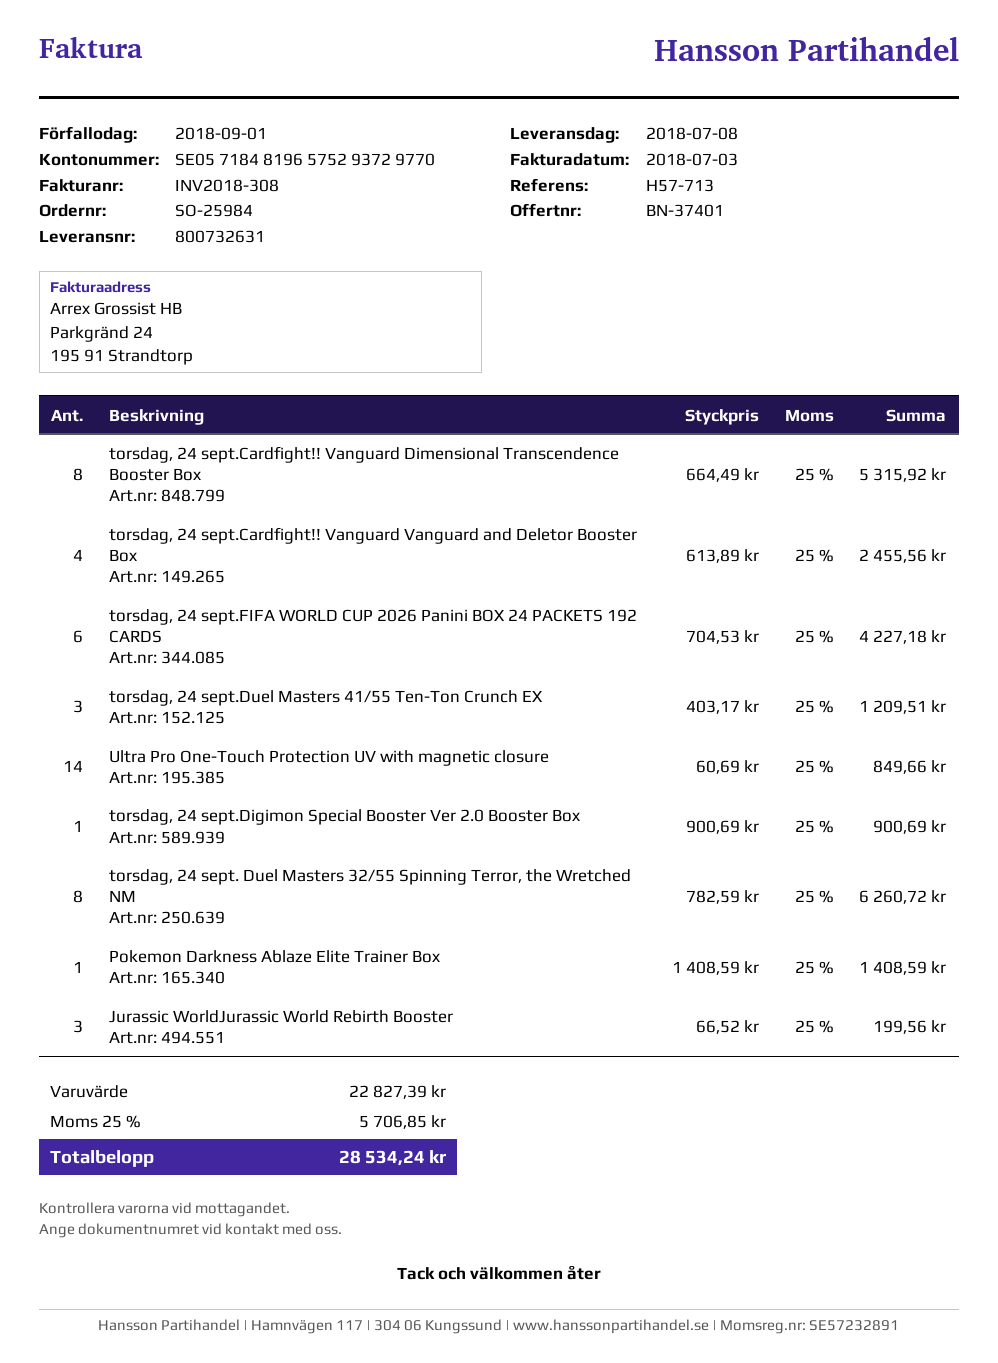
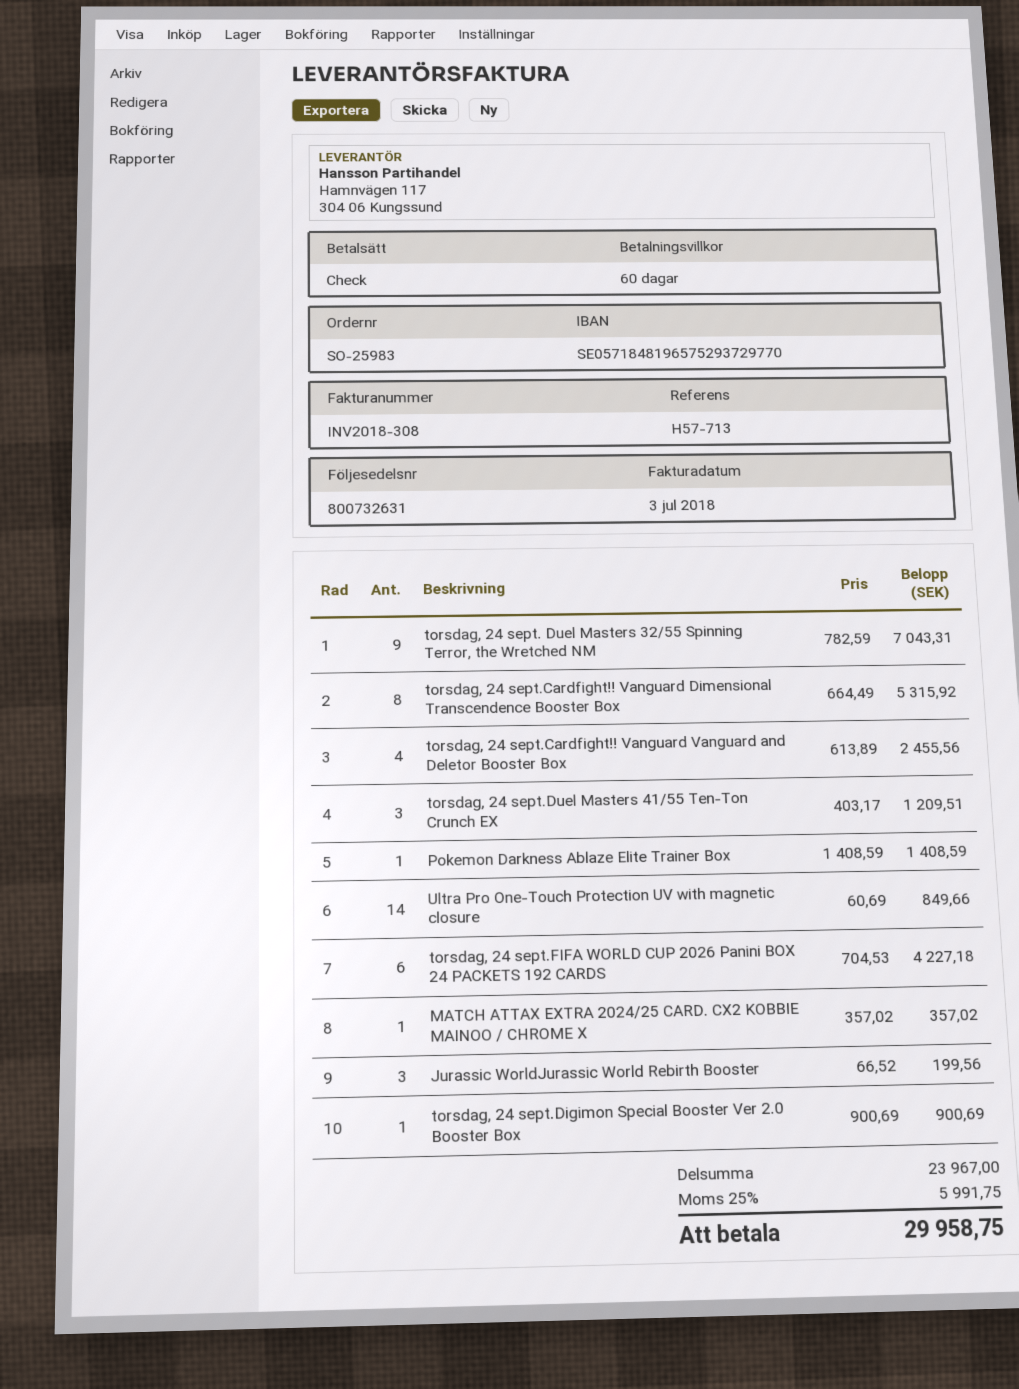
order number: SO-25984 -> SO-25983
torsdag, 24 sept. Duel Masters 32/55 Spinning Terror, the Wretched NM: 8 x 782.59 = 6260.72 -> 9 x 782.59 = 7043.31
MATCH ATTAX EXTRA 2024/25 CARD. CX2 KOBBIE MAINOO / CHROME X: none -> 1 x 357.02 = 357.02
subtotal: 22827.39 -> 23967.00
tax: 25% = 5706.85 -> 25% = 5991.75
total: 28534.24 -> 29958.75

